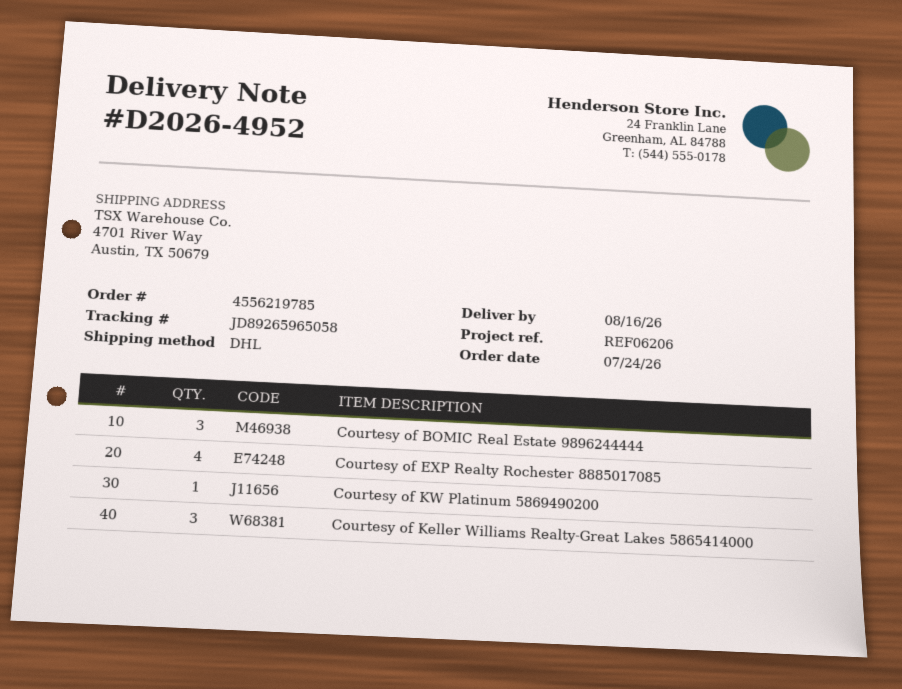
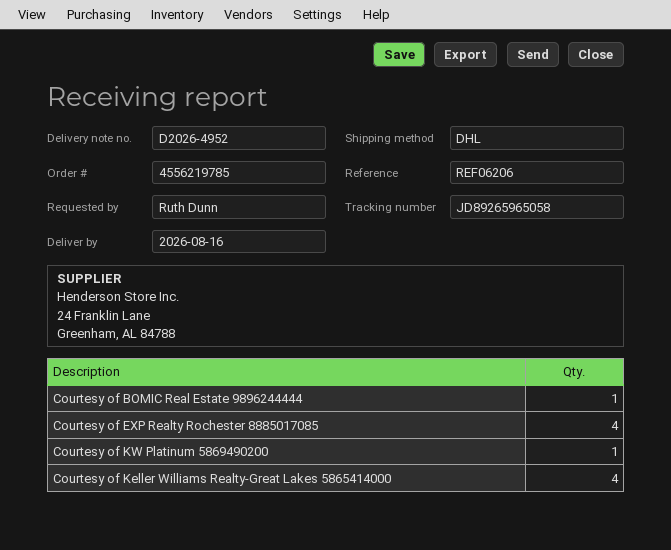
Courtesy of BOMIC Real Estate 9896244444: 3 -> 1
Courtesy of Keller Williams Realty-Great Lakes 5865414000: 3 -> 4

